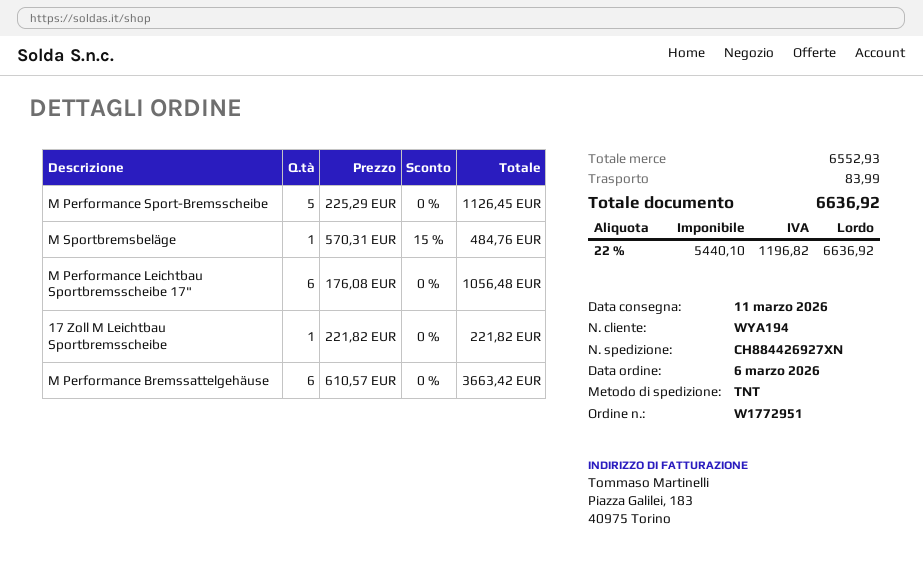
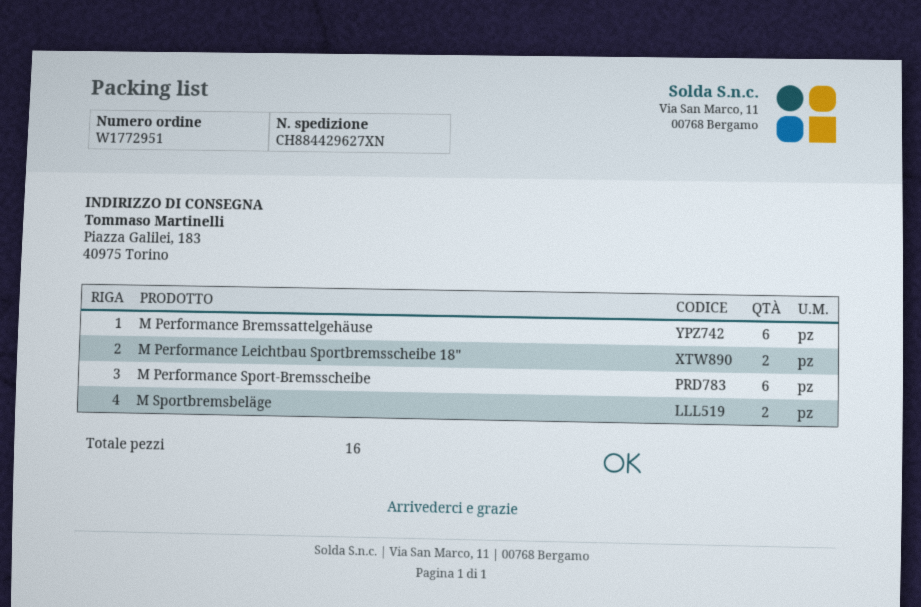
tracking number: CH884426927XN -> CH884429627XN
M Performance Sport-Bremsscheibe: 5 -> 6
M Sportbremsbeläge: 1 -> 2
M Performance Leichtbau Sportbremsscheibe 17": 6 -> none
17 Zoll M Leichtbau Sportbremsscheibe: 1 -> none
M Performance Leichtbau Sportbremsscheibe 18": none -> 2

